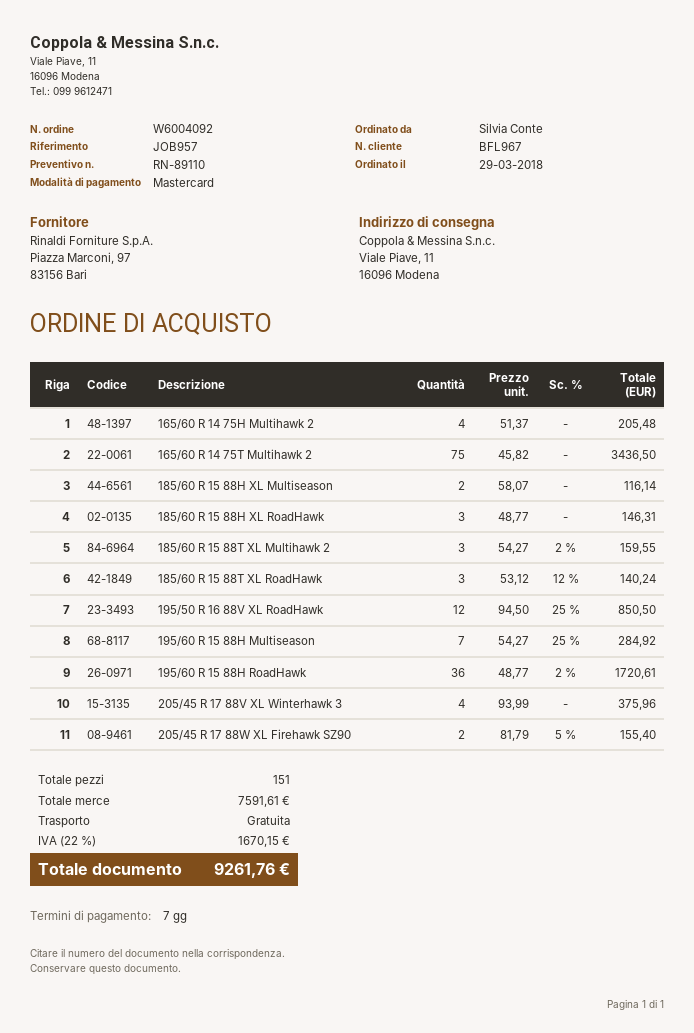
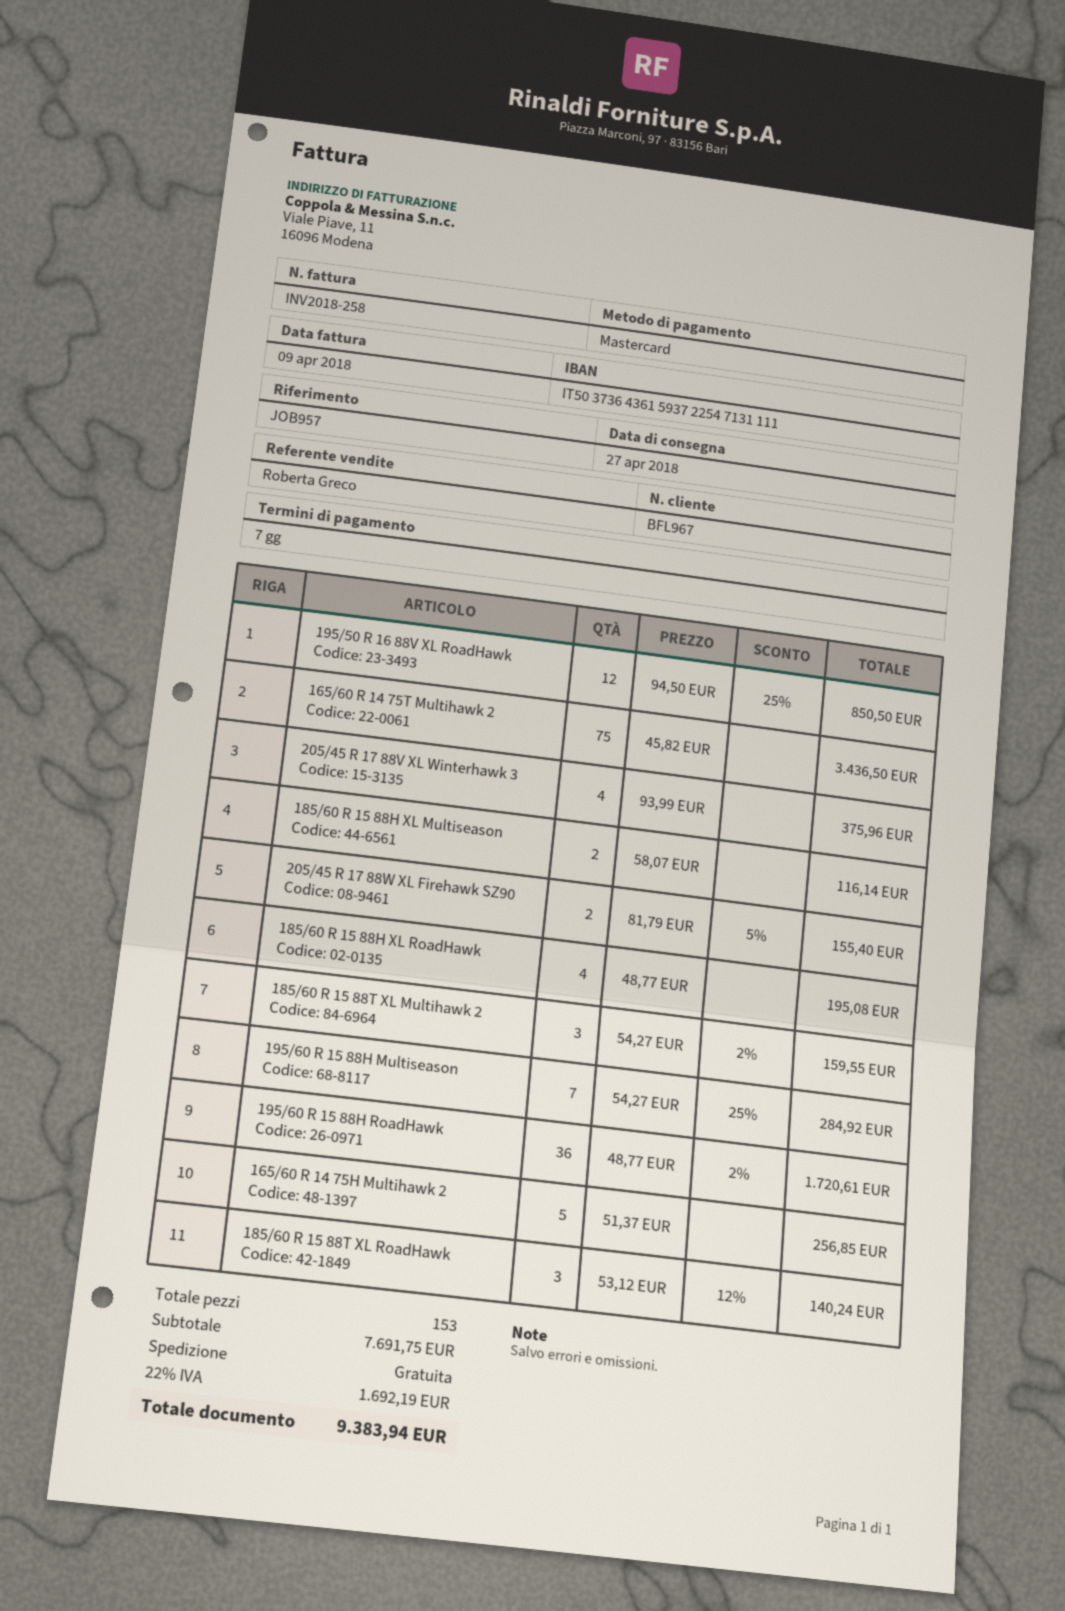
165/60 R 14 75H Multihawk 2: 4 x 51.37 = 205.48 -> 5 x 51.37 = 256.85
185/60 R 15 88H XL RoadHawk: 3 x 48.77 = 146.31 -> 4 x 48.77 = 195.08
total quantity: 151 -> 153
subtotal: 7591.61 -> 7691.75
tax: 22% = 1670.15 -> 22% = 1692.19
total: 9261.76 -> 9383.94

